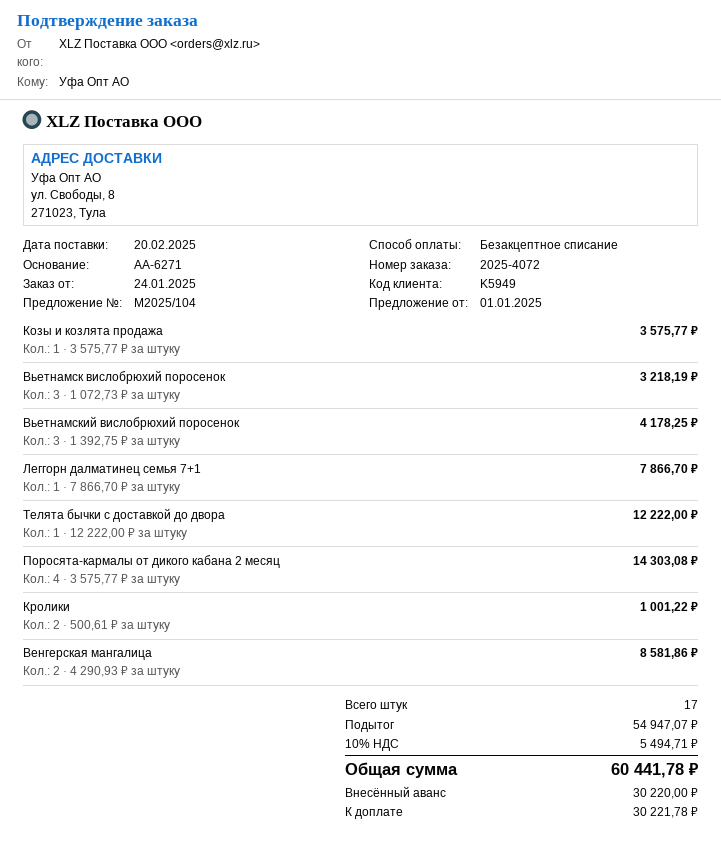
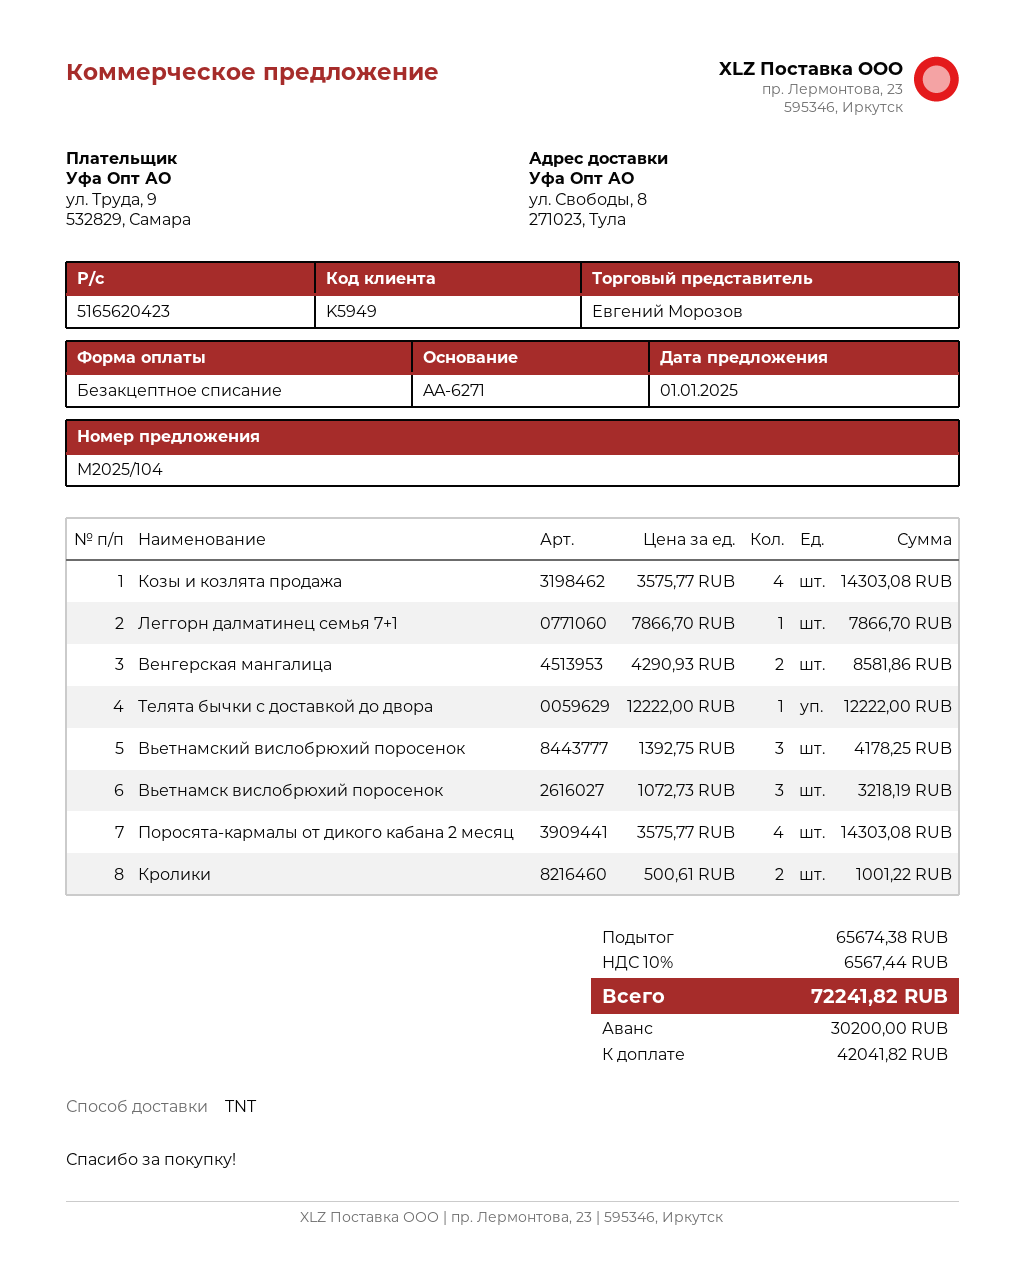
Козы и козлята продажа: 1 x 3575.77 = 3575.77 -> 4 x 3575.77 = 14303.08
subtotal: 54947.07 -> 65674.38
tax: 10% = 5494.71 -> 10% = 6567.44
total: 60441.78 -> 72241.82
deposit: 30220.00 -> 30200.00
balance: 30221.78 -> 42041.82

